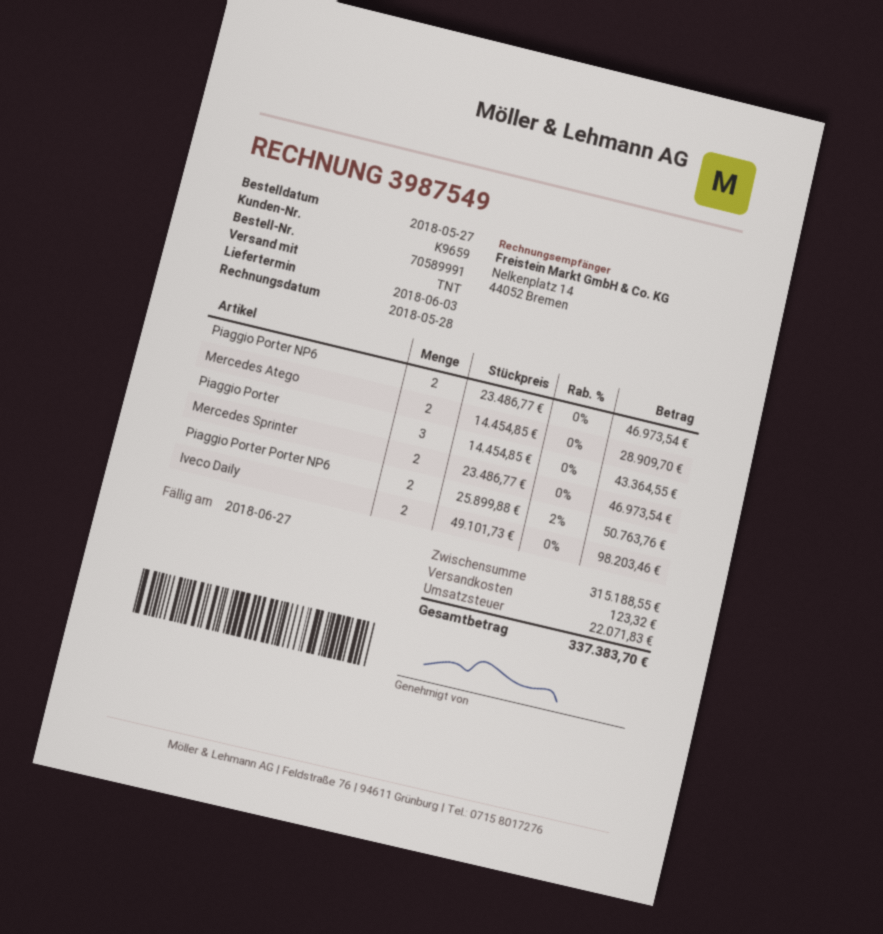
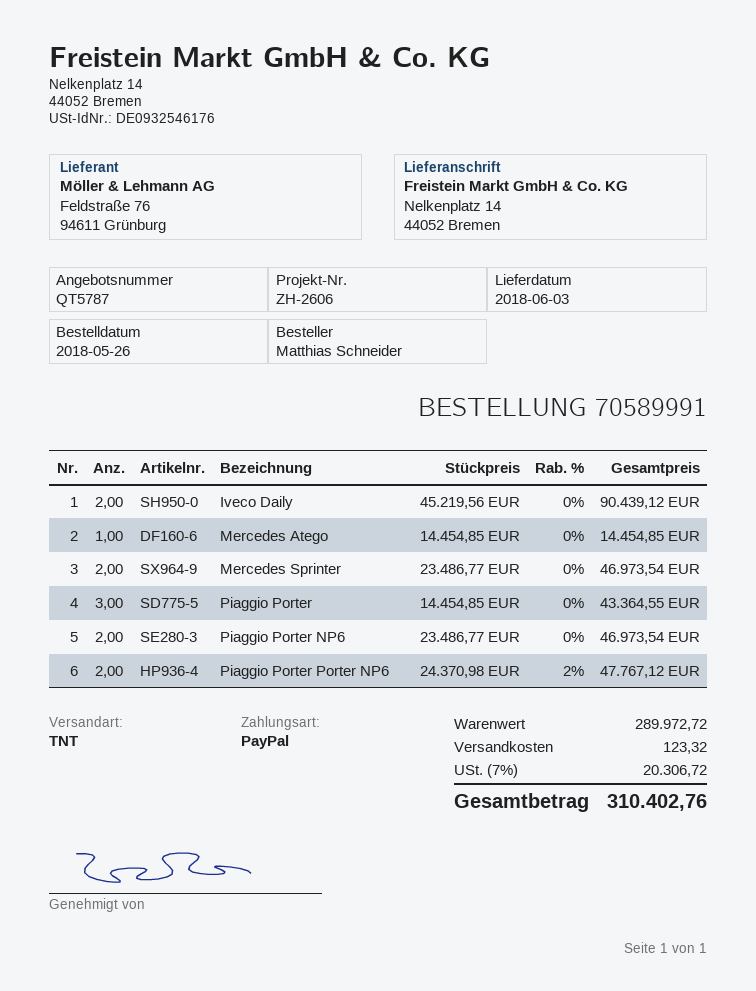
order date: 2018-05-27 -> 2018-05-26
Mercedes Atego: 2 x 14454.85 = 28909.70 -> 1 x 14454.85 = 14454.85
Piaggio Porter Porter NP6: 2 x 25899.88 - 2% = 50763.76 -> 2 x 24370.98 - 2% = 47767.12
Iveco Daily: 2 x 49101.73 = 98203.46 -> 2 x 45219.56 = 90439.12
subtotal: 315188.55 -> 289972.72
tax: 22071.83 -> 20306.72
total: 337383.70 -> 310402.76

